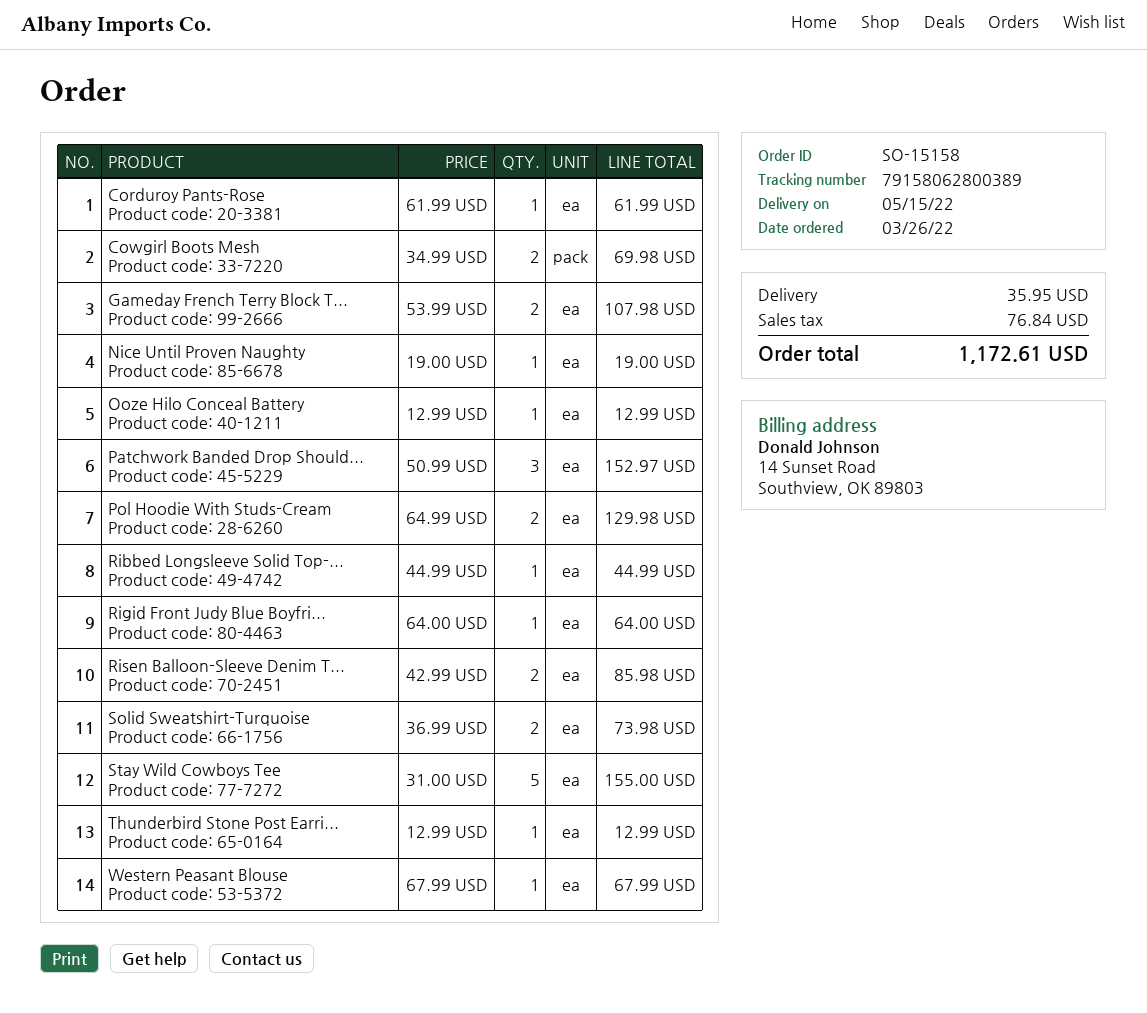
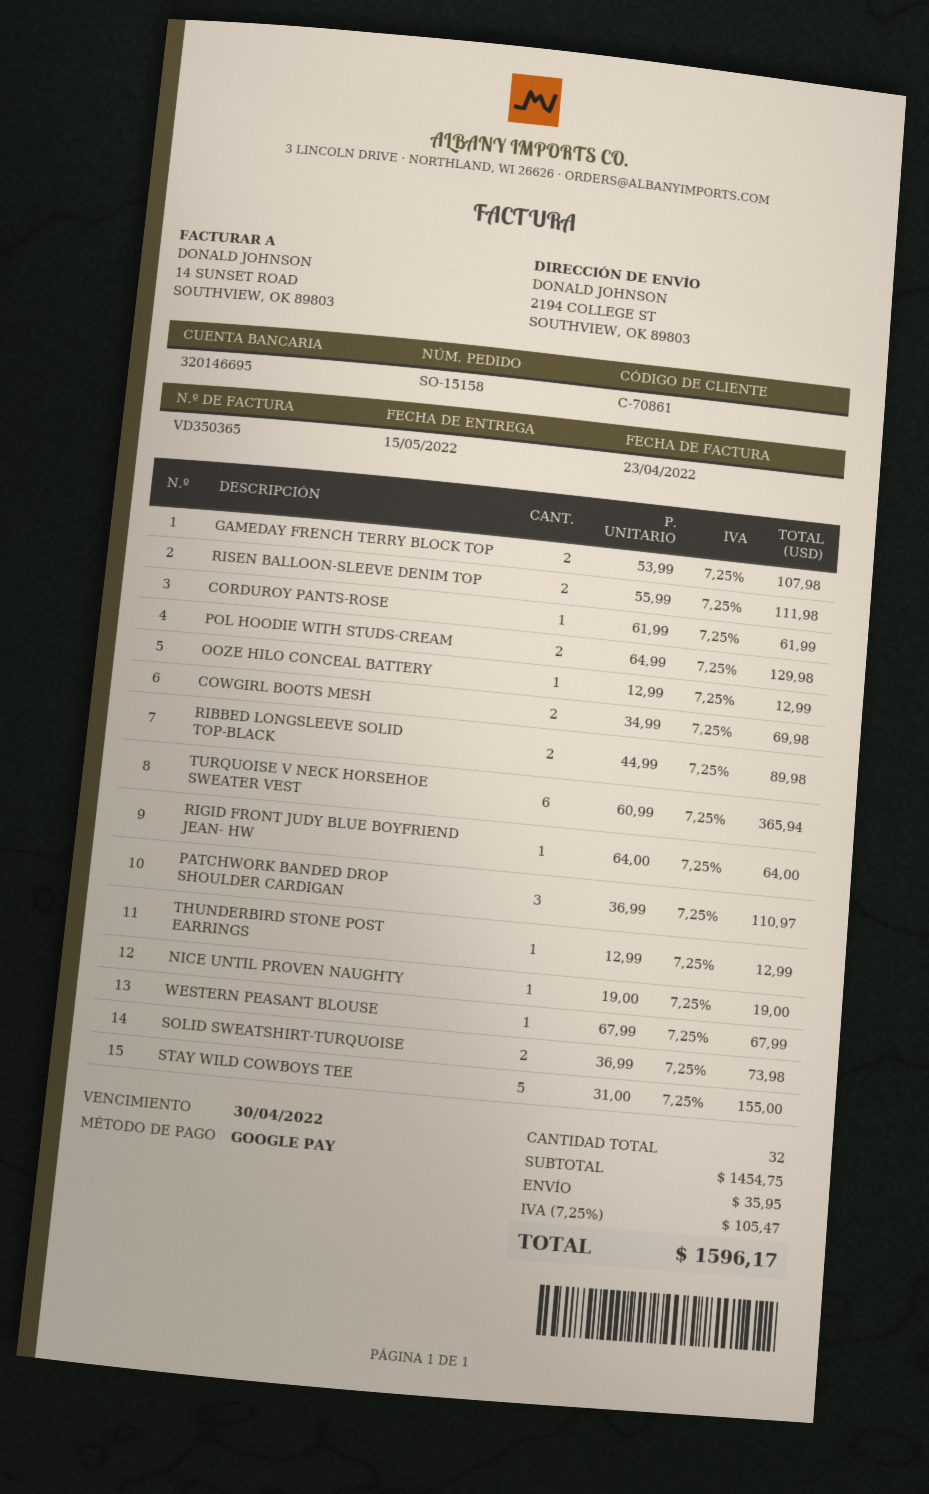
Patchwork Banded Drop Should...: 3 x 50.99 = 152.97 -> 3 x 36.99 = 110.97
Ribbed Longsleeve Solid Top-...: 1 x 44.99 = 44.99 -> 2 x 44.99 = 89.98
Risen Balloon-Sleeve Denim T...: 2 x 42.99 = 85.98 -> 2 x 55.99 = 111.98
TURQUOISE V NECK HORSEHOE SWEATER VEST: none -> 6 x 60.99 = 365.94
tax: 76.84 -> 105.47
total: 1172.61 -> 1596.17

